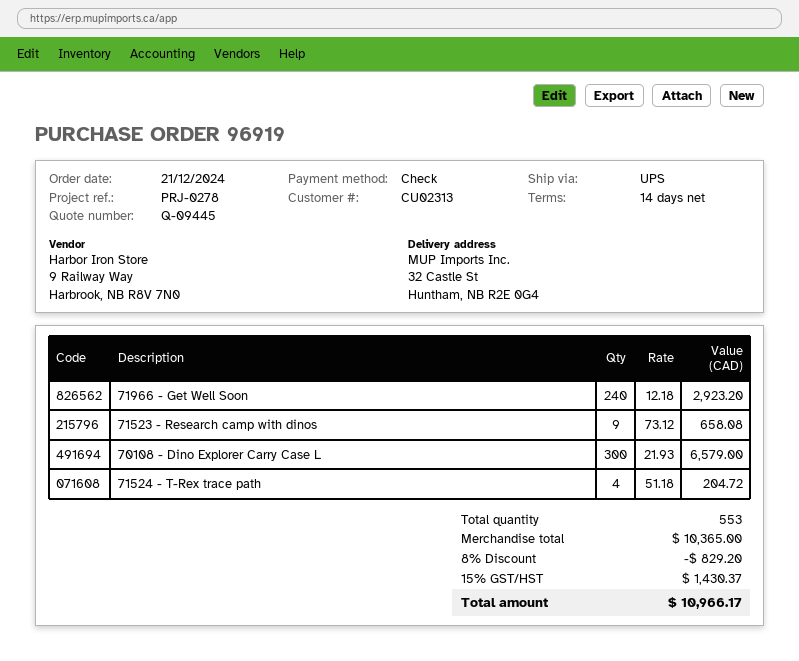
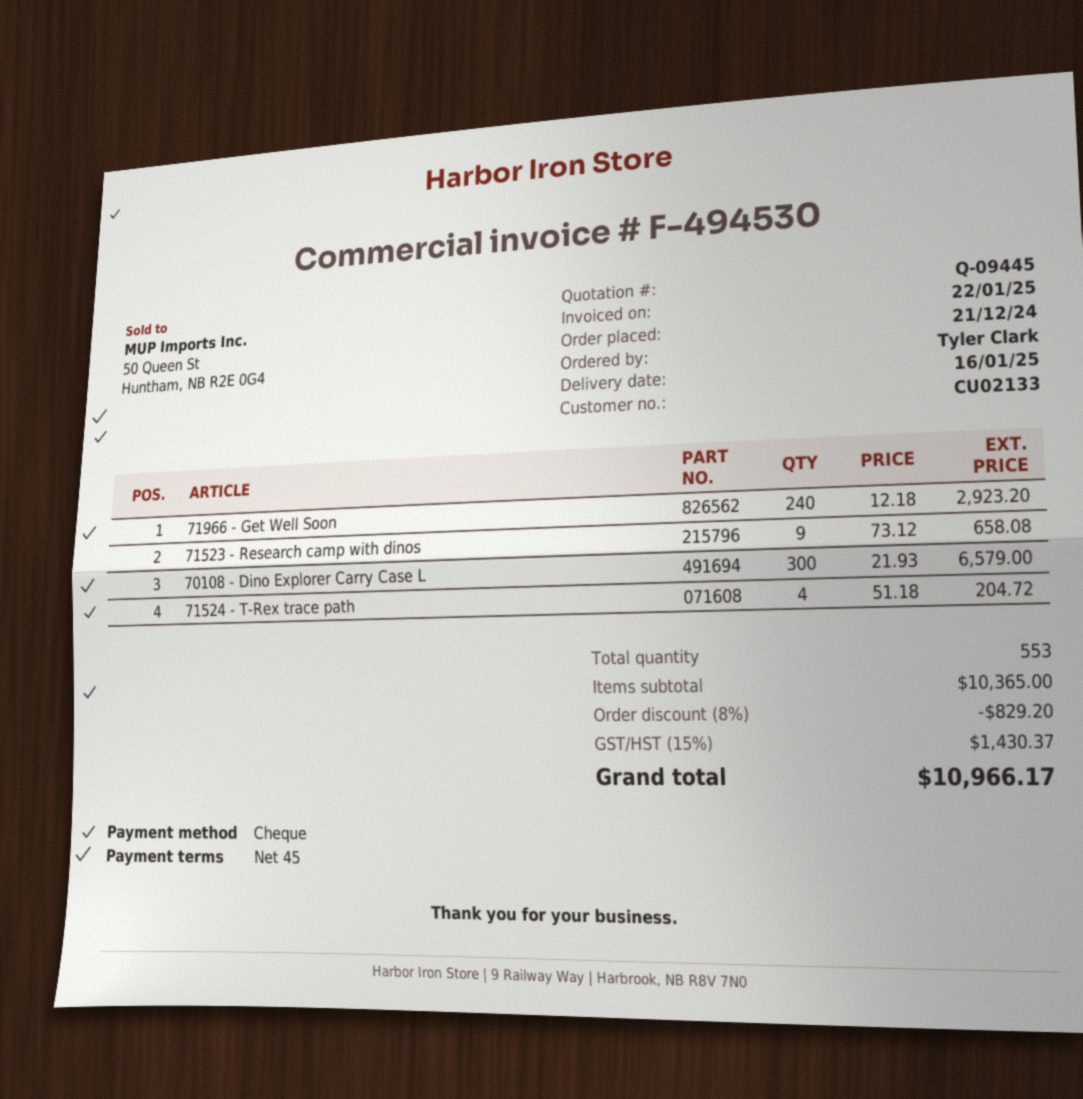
payment terms: 14 days -> 45 days
customer number: CU02313 -> CU02133

